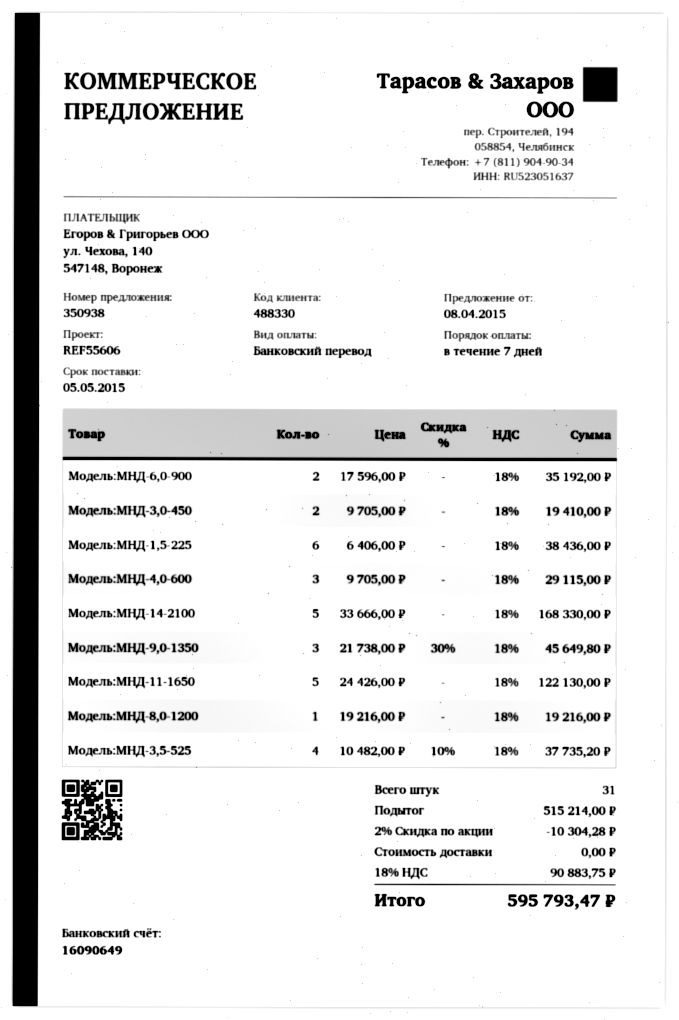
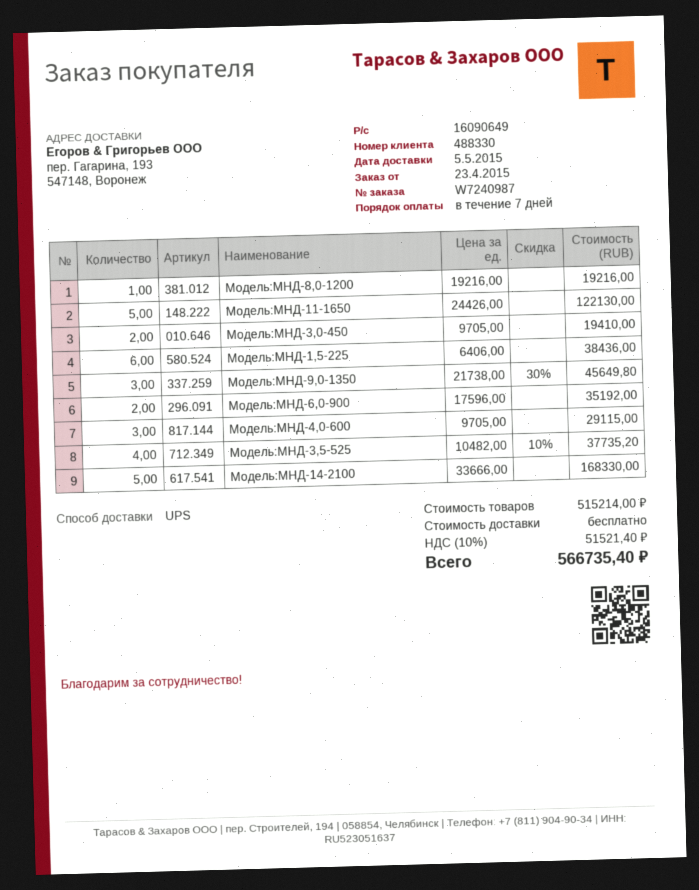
discount: 2% = 10304.28 -> none
tax: 18% = 90883.75 -> 10% = 51521.40
total: 595793.47 -> 566735.40

